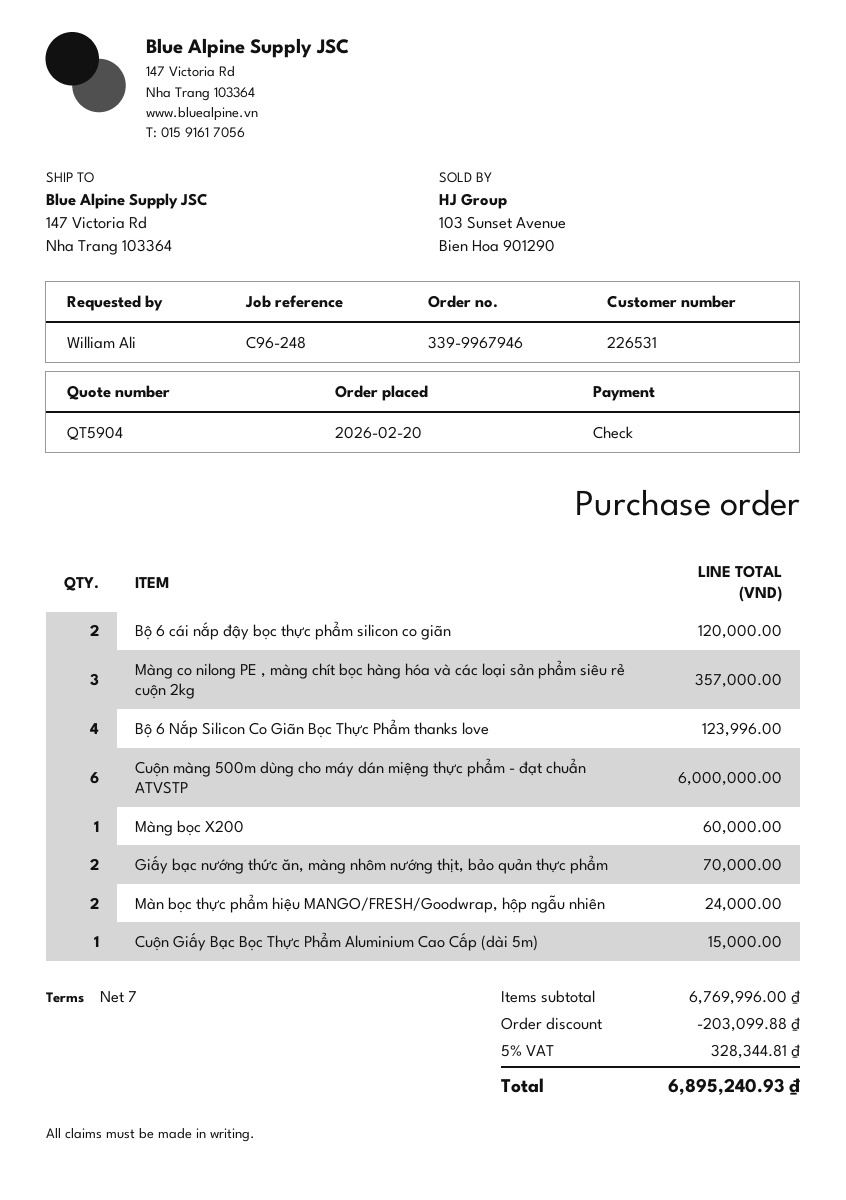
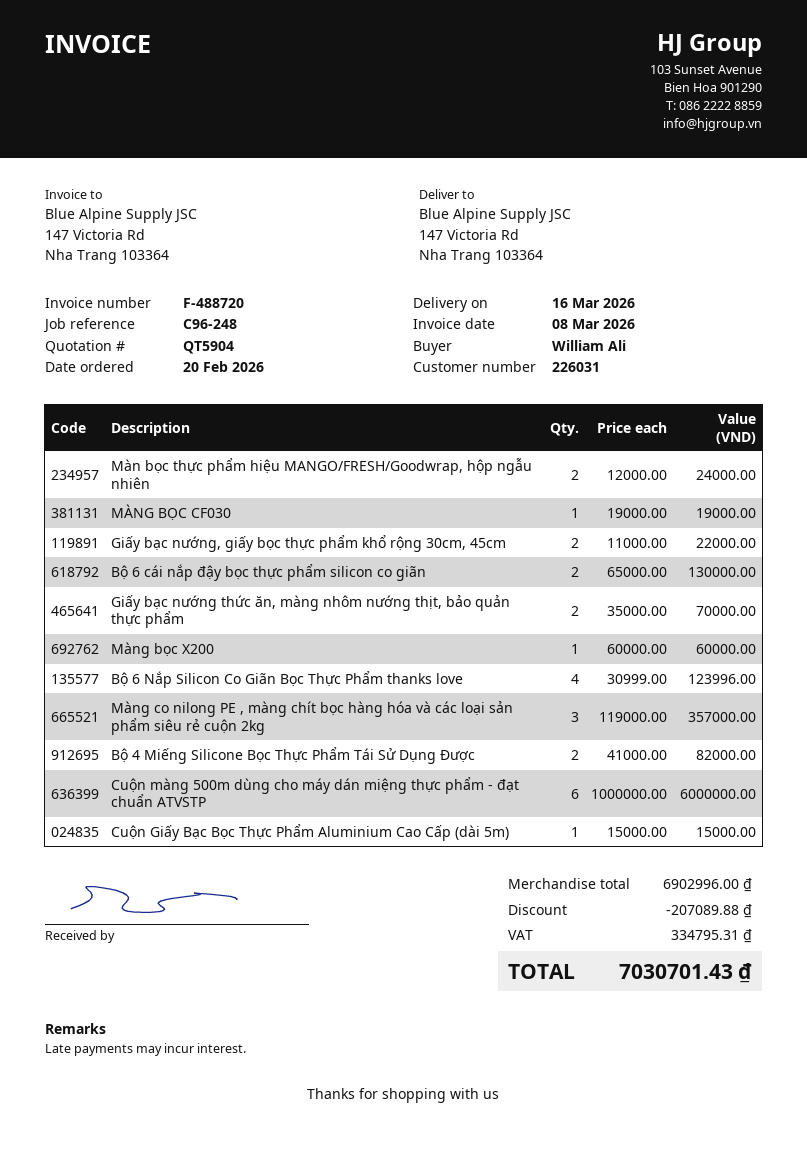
customer number: 226531 -> 226031
Bộ 6 cái nắp đậy bọc thực phẩm silicon co giãn: 2 for 120000.00 -> 2 for 130000.00
MÀNG BỌC CF030: none -> 1 for 19000.00
Giấy bạc nướng, giấy bọc thực phẩm khổ rộng 30cm, 45cm: none -> 2 for 22000.00
Bộ 4 Miếng Silicone Bọc Thực Phẩm Tái Sử Dụng Được: none -> 2 for 82000.00
subtotal: 6769996.00 -> 6902996.00
discount: 203099.88 -> 207089.88
tax: 328344.81 -> 334795.31
total: 6895240.93 -> 7030701.43

